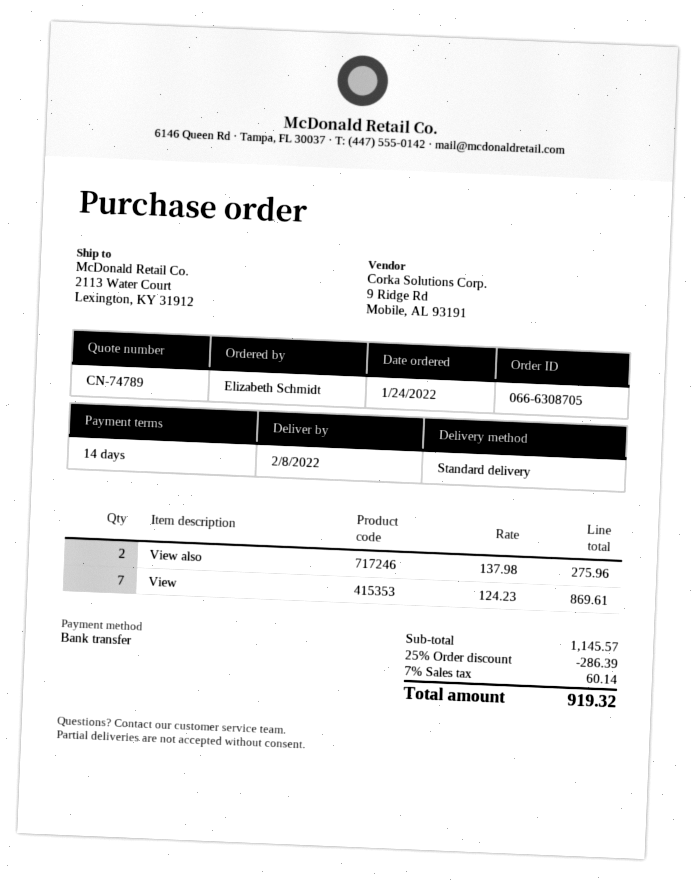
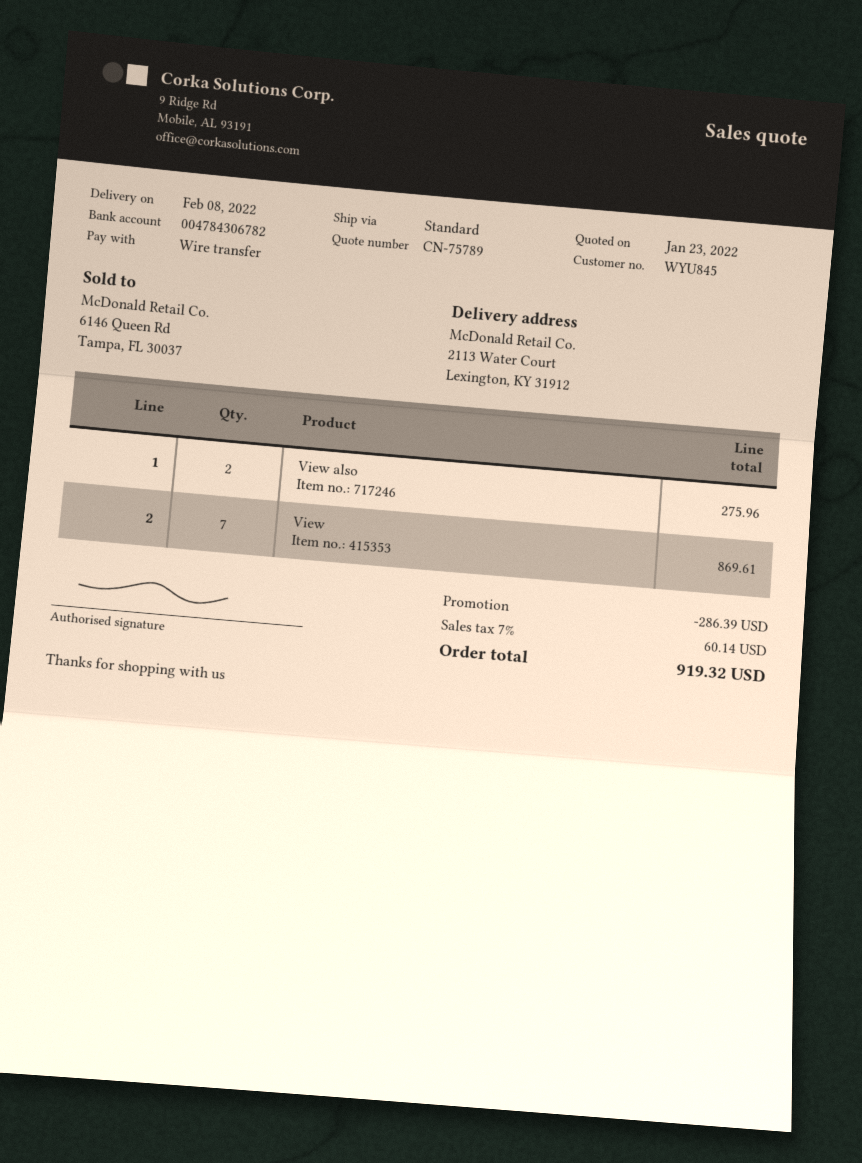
quote number: CN-74789 -> CN-75789

